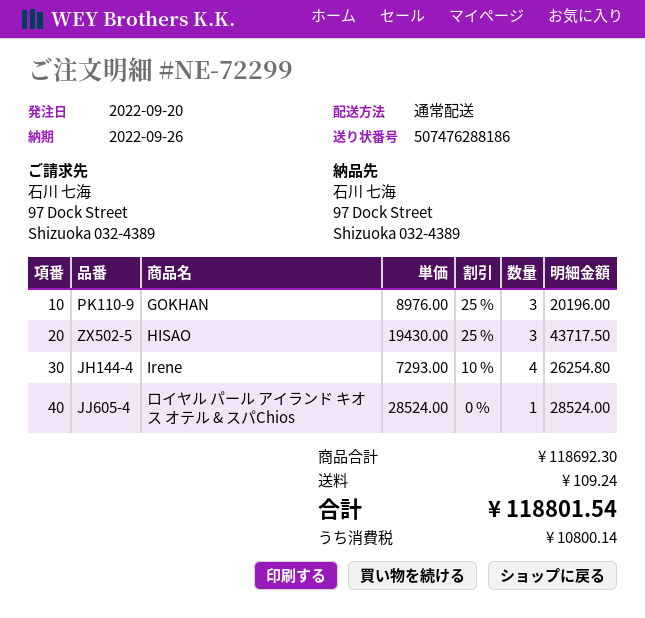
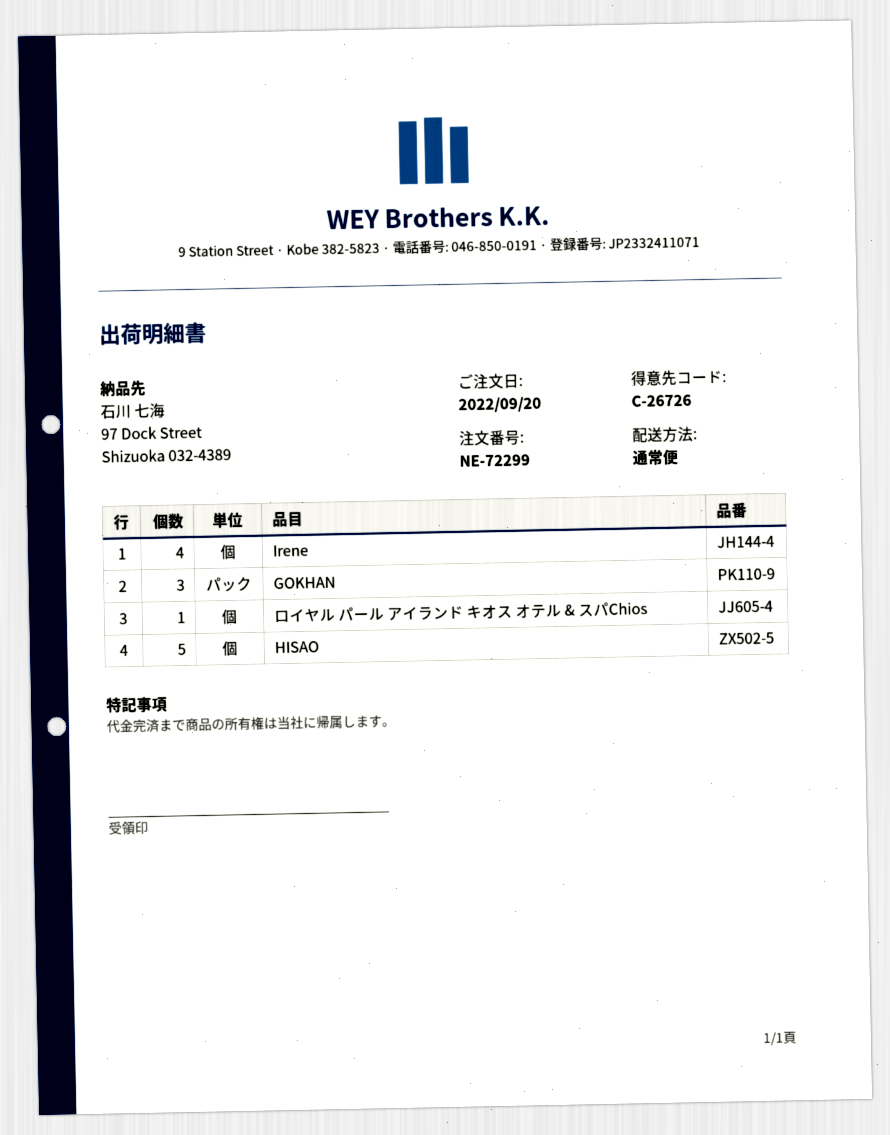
HISAO: 3 -> 5

